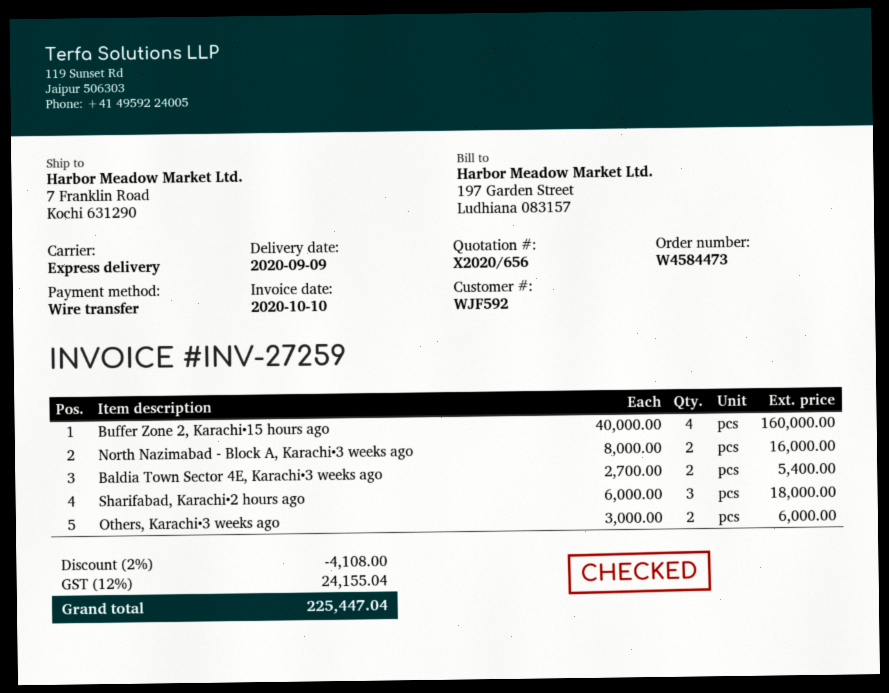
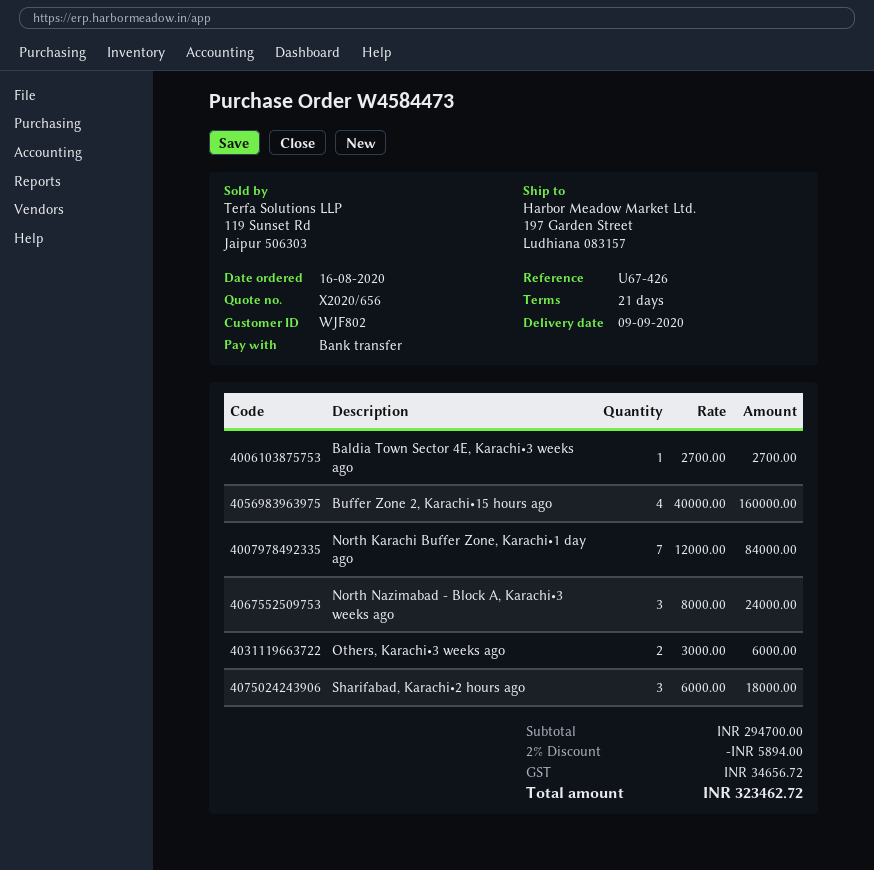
customer number: WJF592 -> WJF802
ship to: 7 Franklin Road, Kochi 631290 -> 197 Garden Street, Ludhiana 083157
North Nazimabad - Block A, Karachi•3 weeks ago: 2 x 8000.00 = 16000.00 -> 3 x 8000.00 = 24000.00
Baldia Town Sector 4E, Karachi•3 weeks ago: 2 x 2700.00 = 5400.00 -> 1 x 2700.00 = 2700.00
North Karachi Buffer Zone, Karachi•1 day ago: none -> 7 x 12000.00 = 84000.00
discount: 2% = 4108.00 -> 2% = 5894.00
tax: 24155.04 -> 34656.72
total: 225447.04 -> 323462.72

